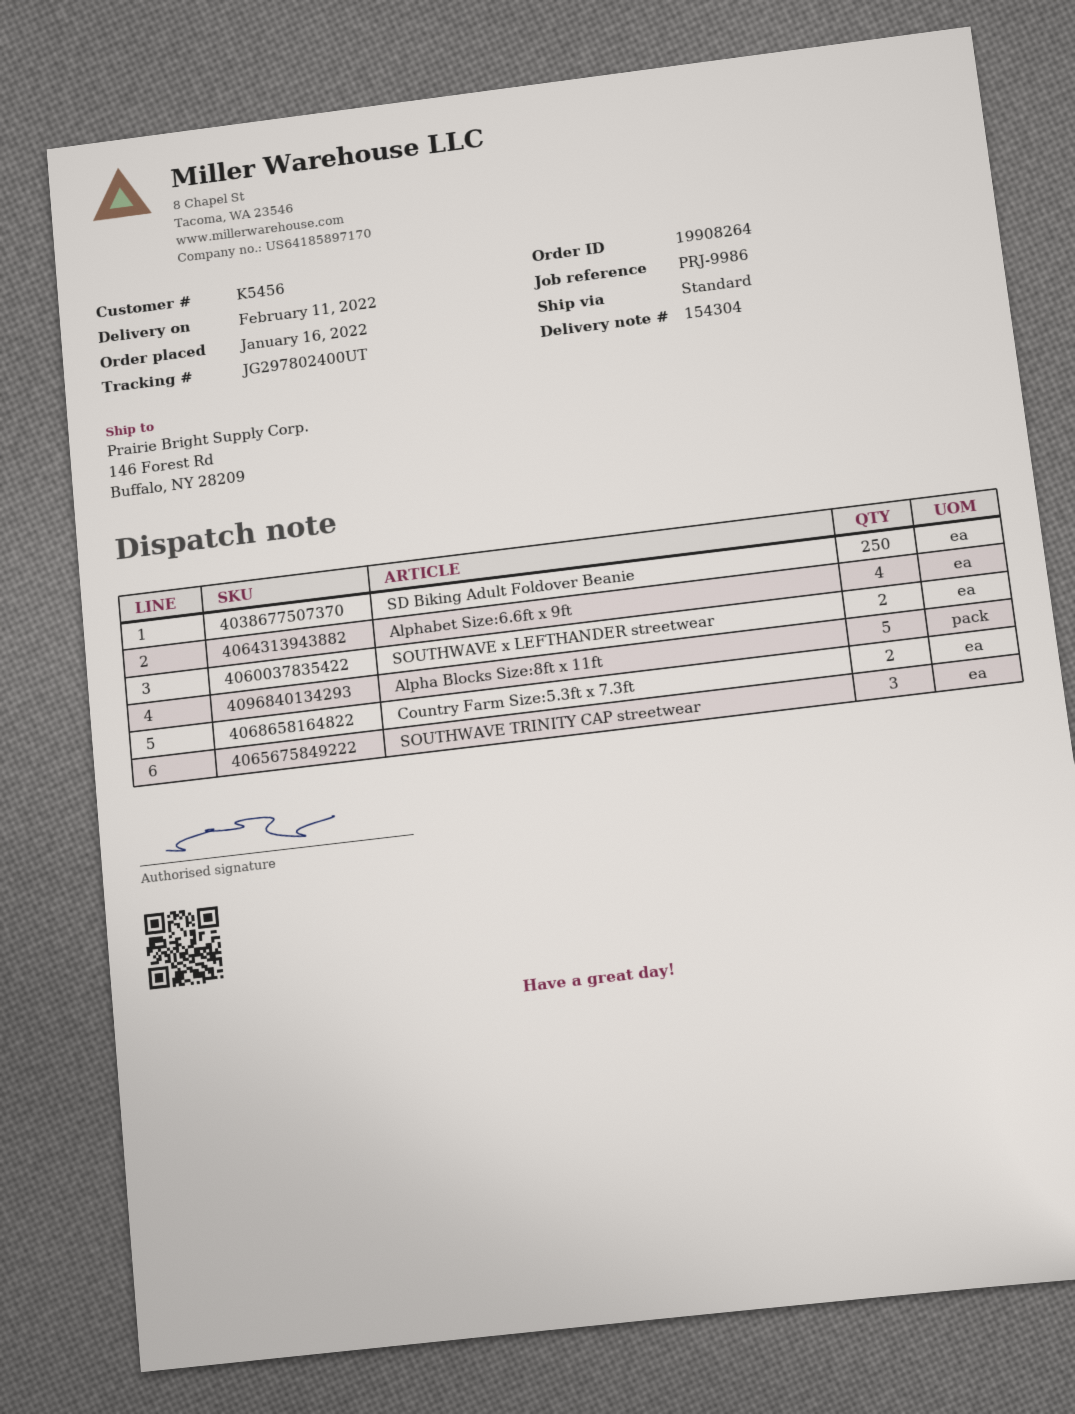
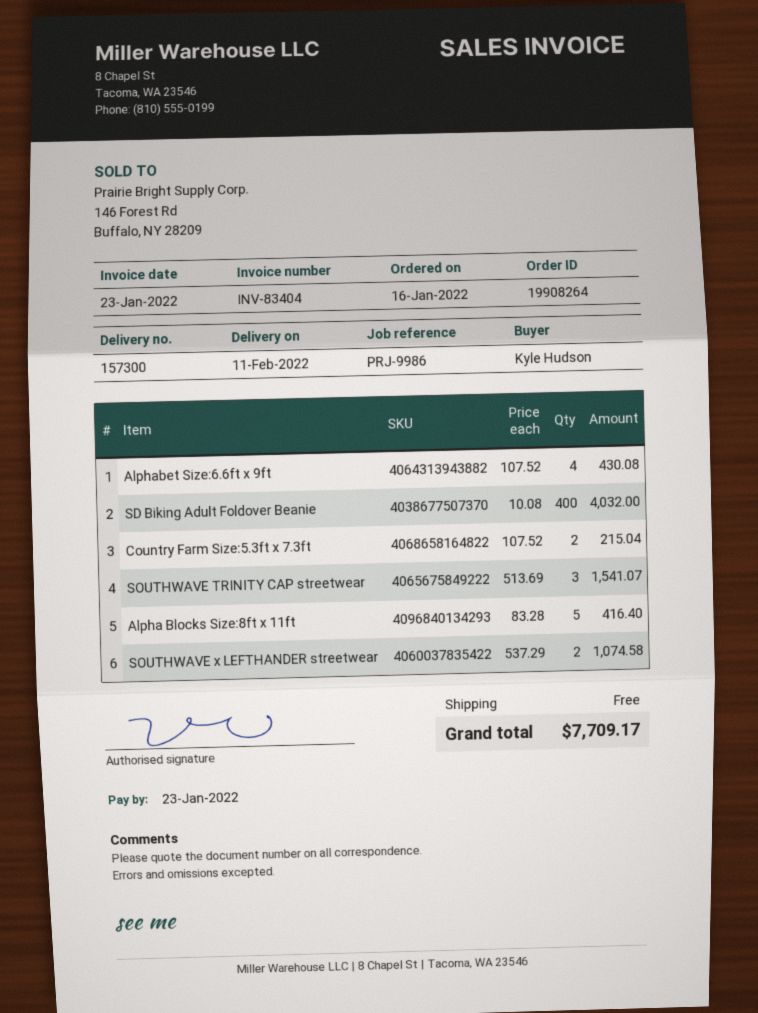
delivery note number: 154304 -> 157300
SD Biking Adult Foldover Beanie: 250 -> 400

